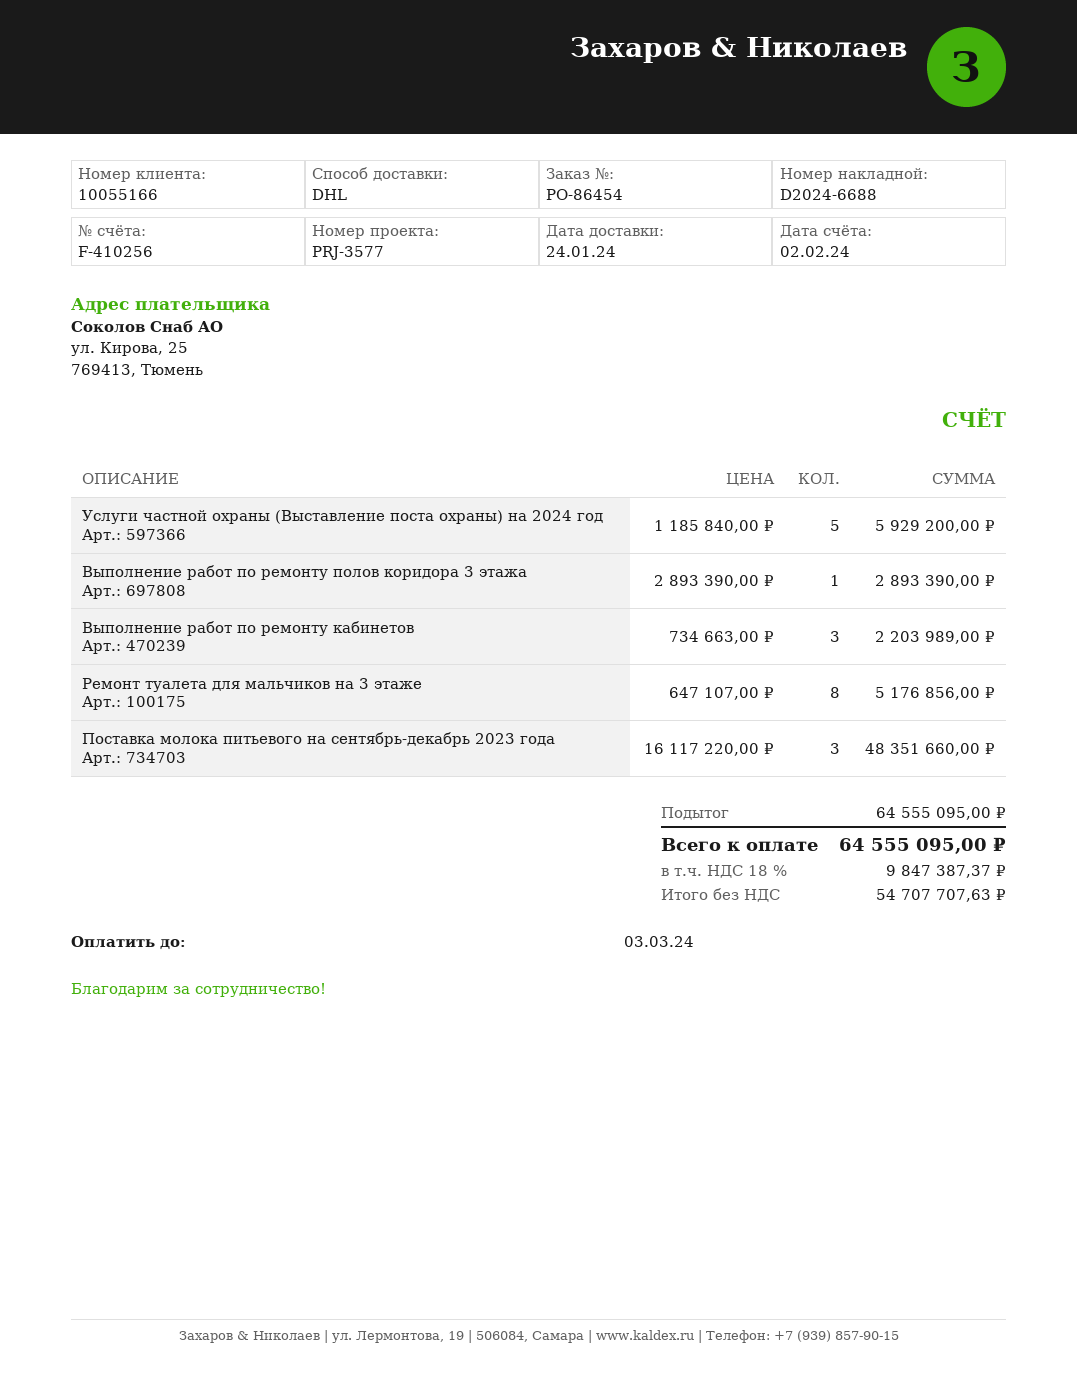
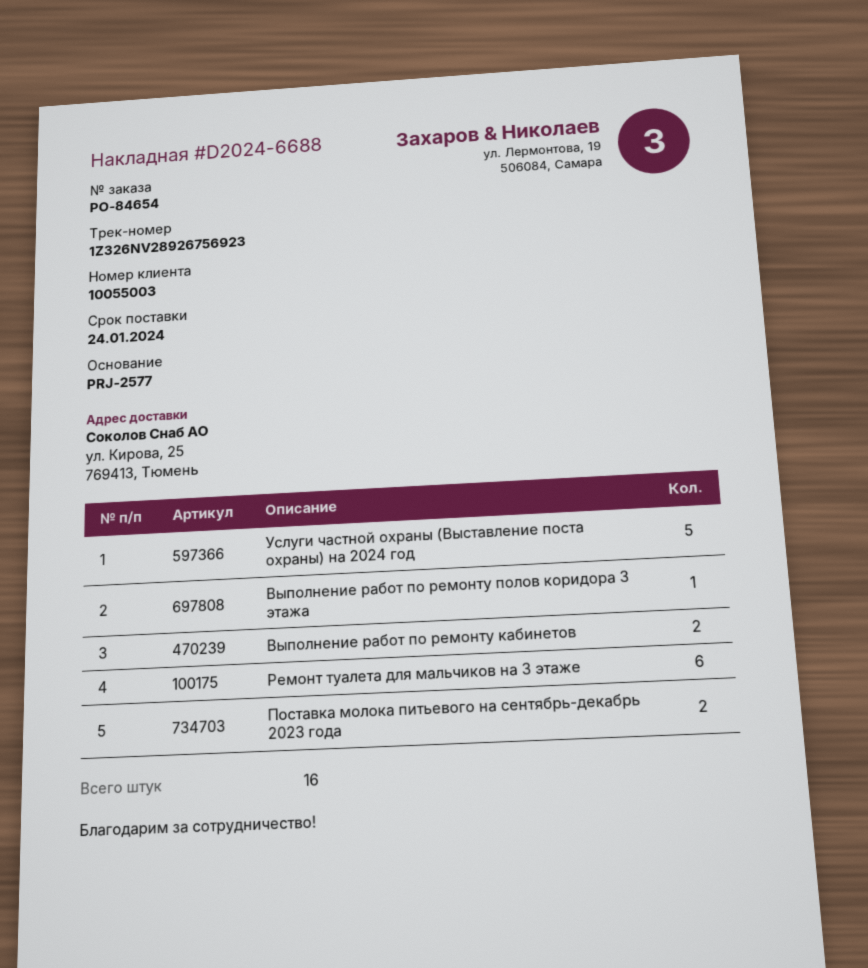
order number: PO-86454 -> PO-84654
customer number: 10055166 -> 10055003
reference: PRJ-3577 -> PRJ-2577
Выполнение работ по ремонту кабинетов: 3 -> 2
Ремонт туалета для мальчиков на 3 этаже: 8 -> 6
Поставка молока питьевого на сентябрь-декабрь 2023 года: 3 -> 2

